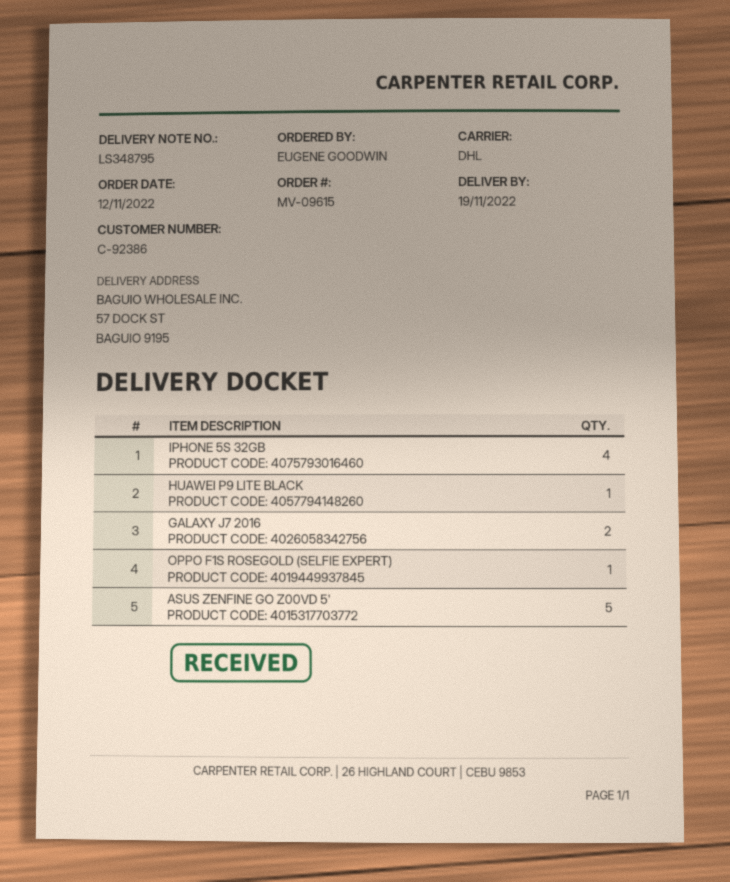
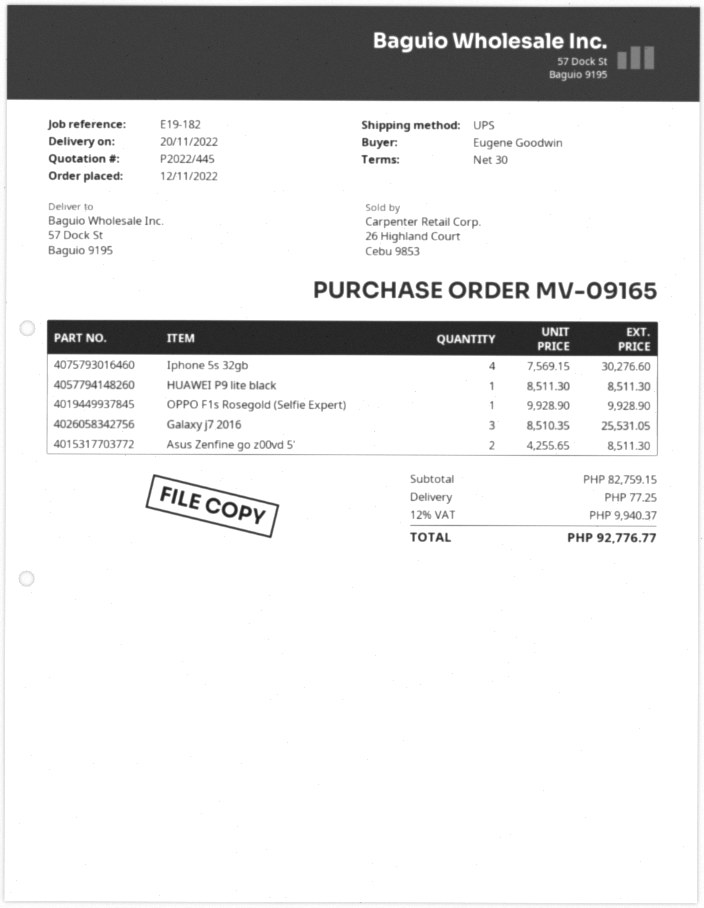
order number: MV-09615 -> MV-09165
delivery date: 2022-11-19 -> 2022-11-20
shipping method: DHL -> UPS
GALAXY J7 2016: 2 -> 3
ASUS ZENFINE GO Z00VD 5': 5 -> 2

